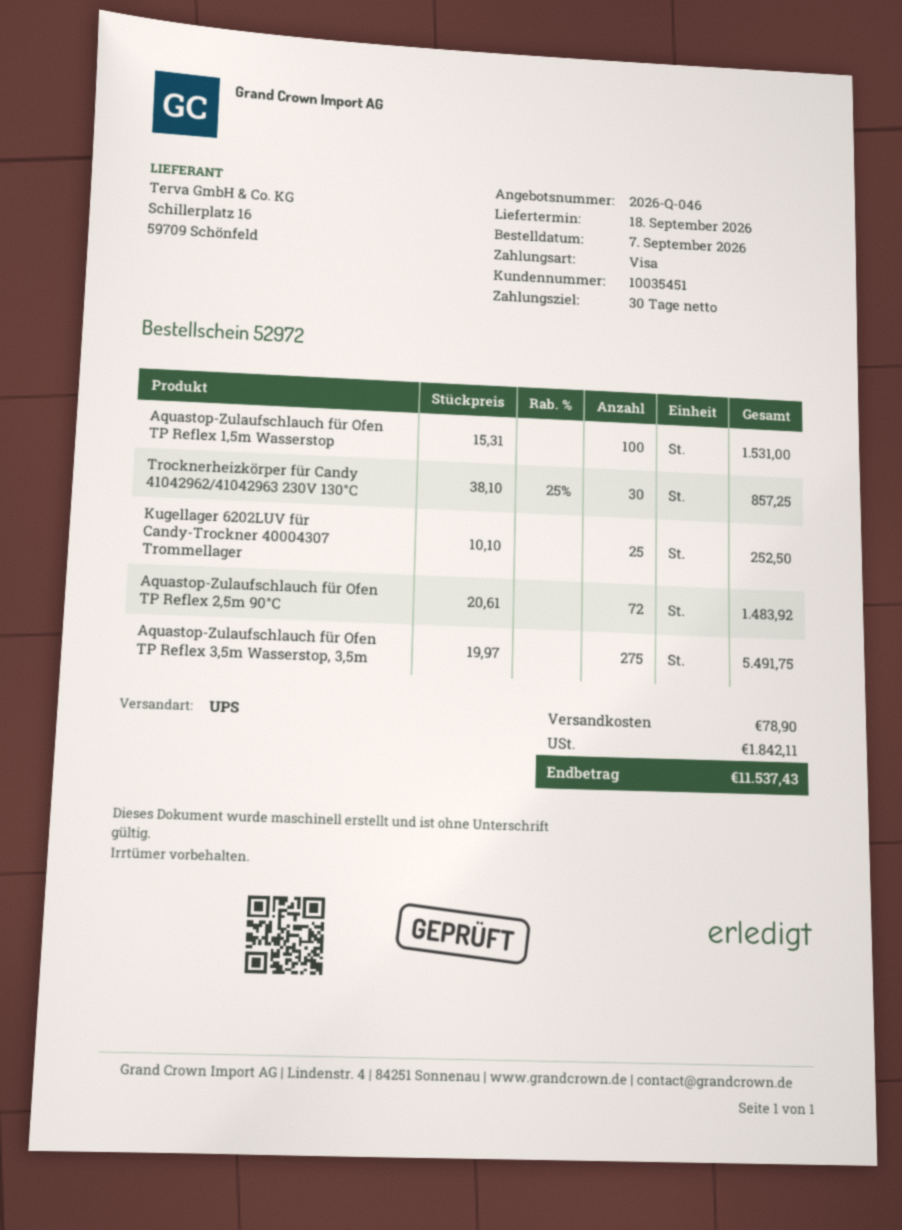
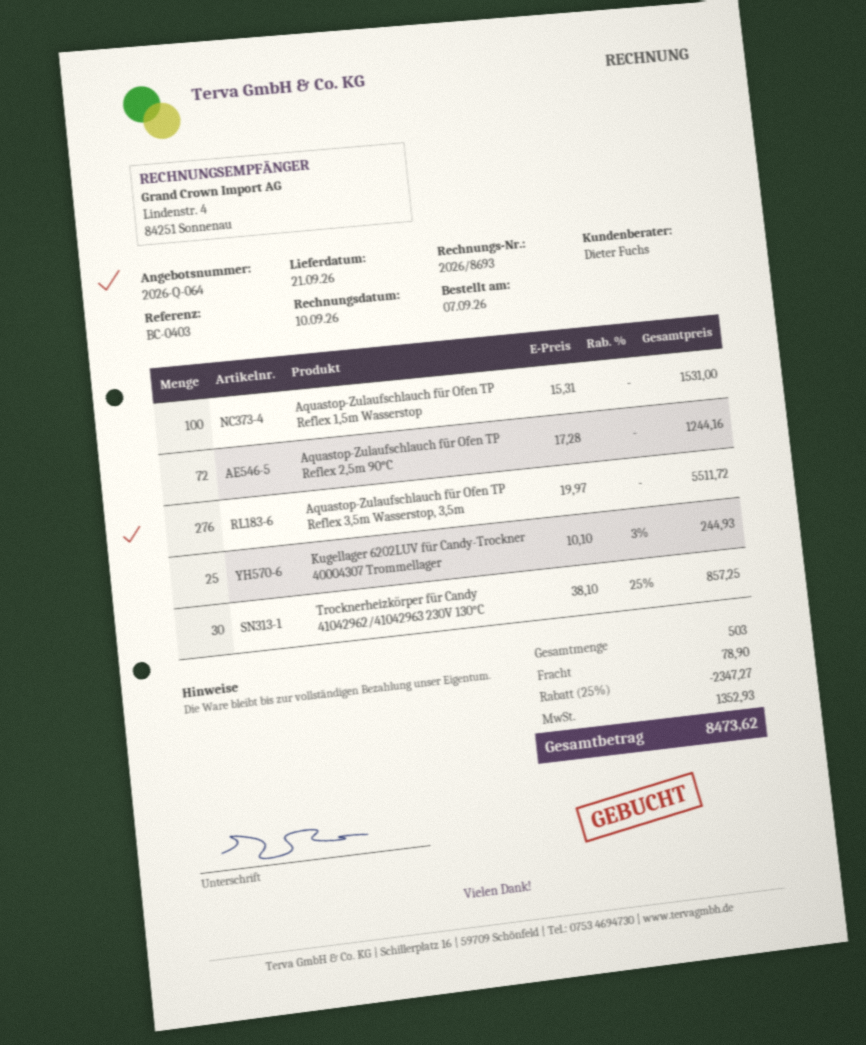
quote number: 2026-Q-046 -> 2026-Q-064
delivery date: 2026-09-18 -> 2026-09-21
Kugellager 6202LUV für Candy-Trockner 40004307 Trommellager: 25 x 10.10 = 252.50 -> 25 x 10.10 - 3% = 244.93
Aquastop-Zulaufschlauch für Ofen TP Reflex 2,5m 90°C: 72 x 20.61 = 1483.92 -> 72 x 17.28 = 1244.16
Aquastop-Zulaufschlauch für Ofen TP Reflex 3,5m Wasserstop, 3,5m: 275 x 19.97 = 5491.75 -> 276 x 19.97 = 5511.72
discount: none -> 25% = 2347.27
tax: 1842.11 -> 1352.93
total: 11537.43 -> 8473.62

